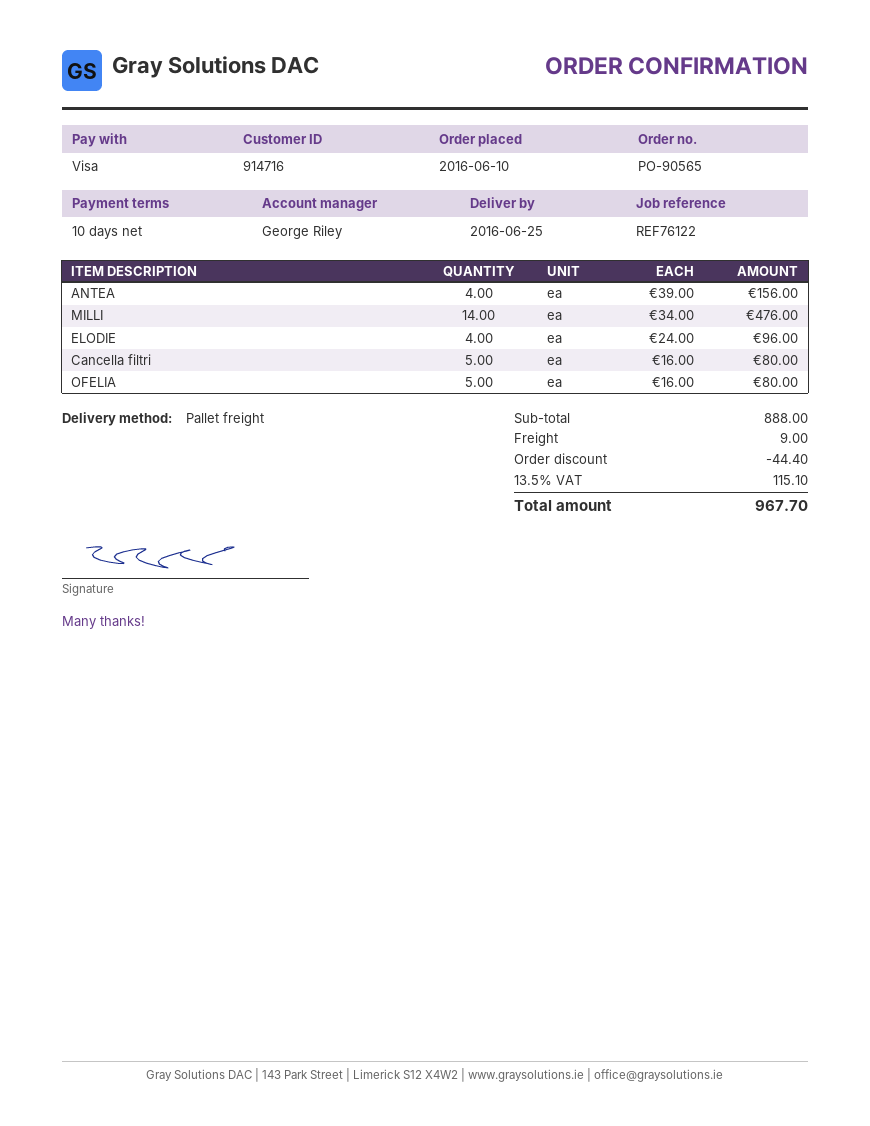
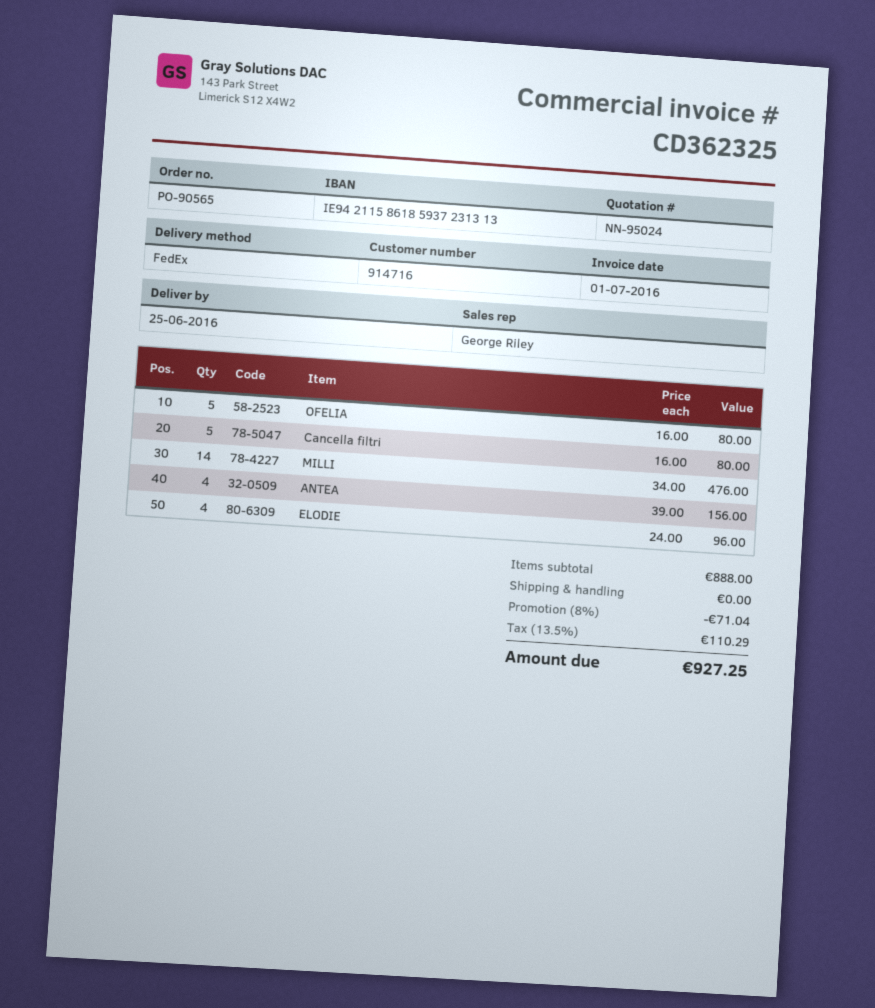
shipping method: pallet freight -> FedEx
discount: 44.40 -> 71.04
shipping: 9.00 -> 0.00
tax: 13.5% = 115.10 -> 13.5% = 110.29
total: 967.70 -> 927.25

